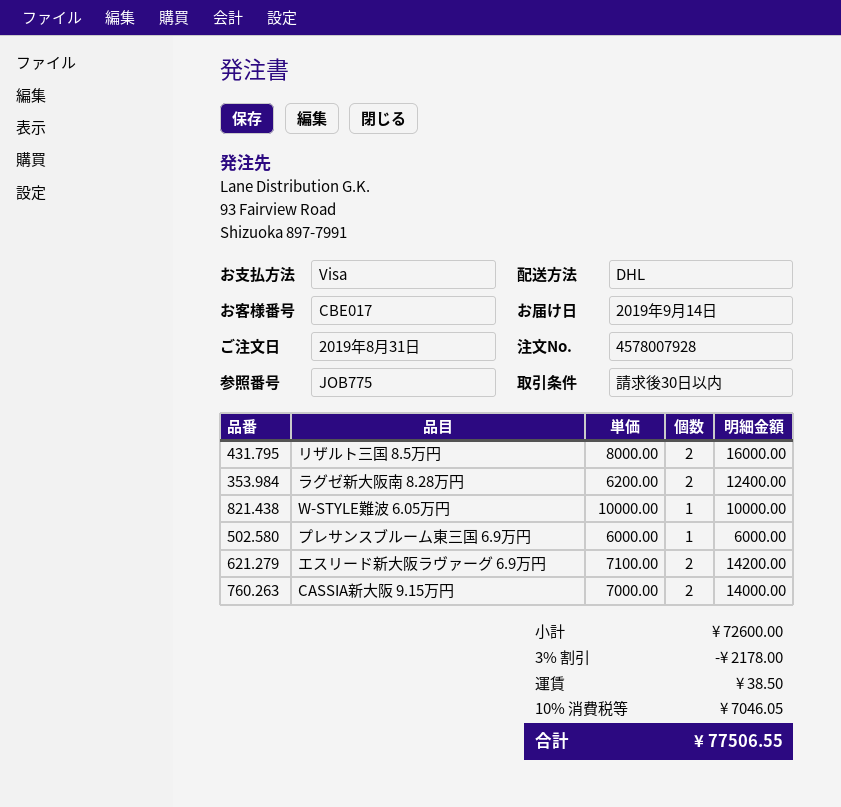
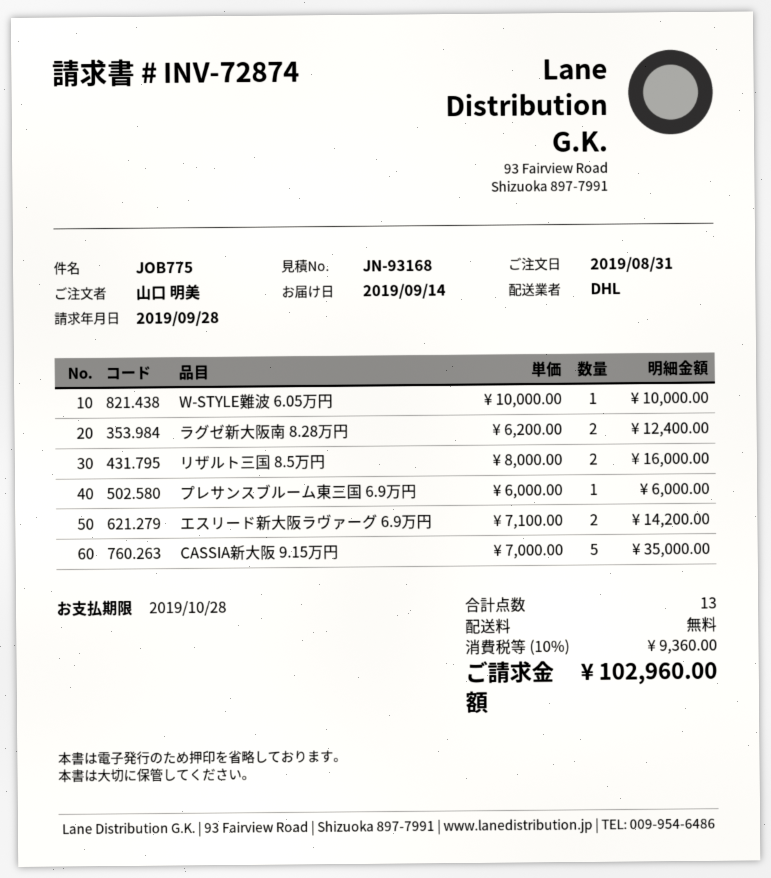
CASSIA新大阪 9.15万円: 2 x 7000.00 = 14000.00 -> 5 x 7000.00 = 35000.00
discount: 3% = 2178.00 -> none
shipping: 38.50 -> 0.00
tax: 10% = 7046.05 -> 10% = 9360.00
total: 77506.55 -> 102960.00

